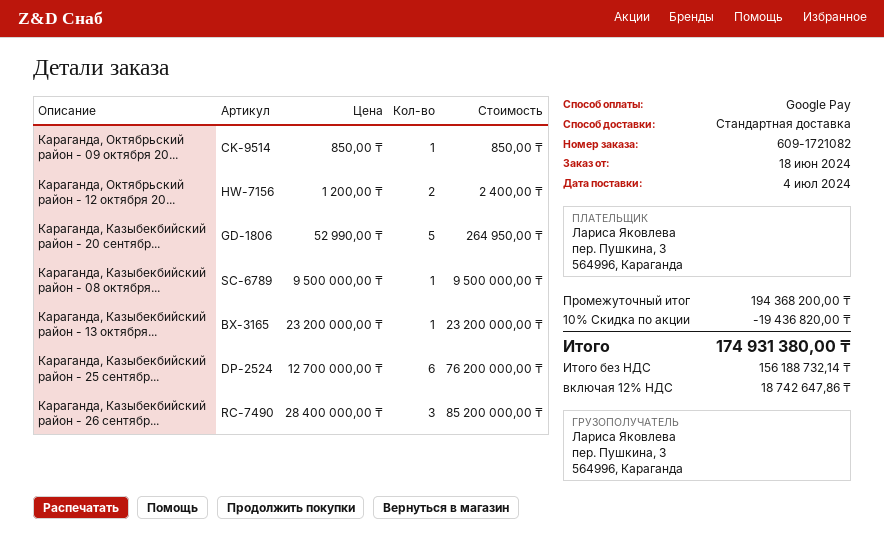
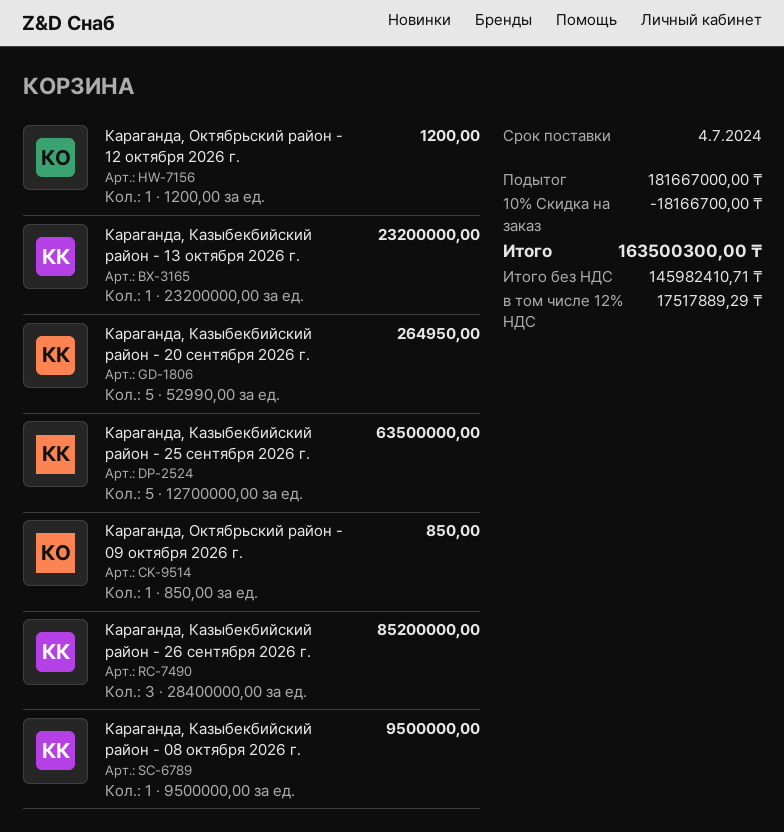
Караганда, Октябрьский район - 12 октября 20...: 2 x 1200.00 = 2400.00 -> 1 x 1200.00 = 1200.00
Караганда, Казыбекбийский район - 25 сентябр...: 6 x 12700000.00 = 76200000.00 -> 5 x 12700000.00 = 63500000.00
subtotal: 194368200.00 -> 181667000.00
discount: 10% = 19436820.00 -> 10% = 18166700.00
net: 156188732.14 -> 145982410.71
tax: 12% = 18742647.86 -> 12% = 17517889.29
total: 174931380.00 -> 163500300.00

